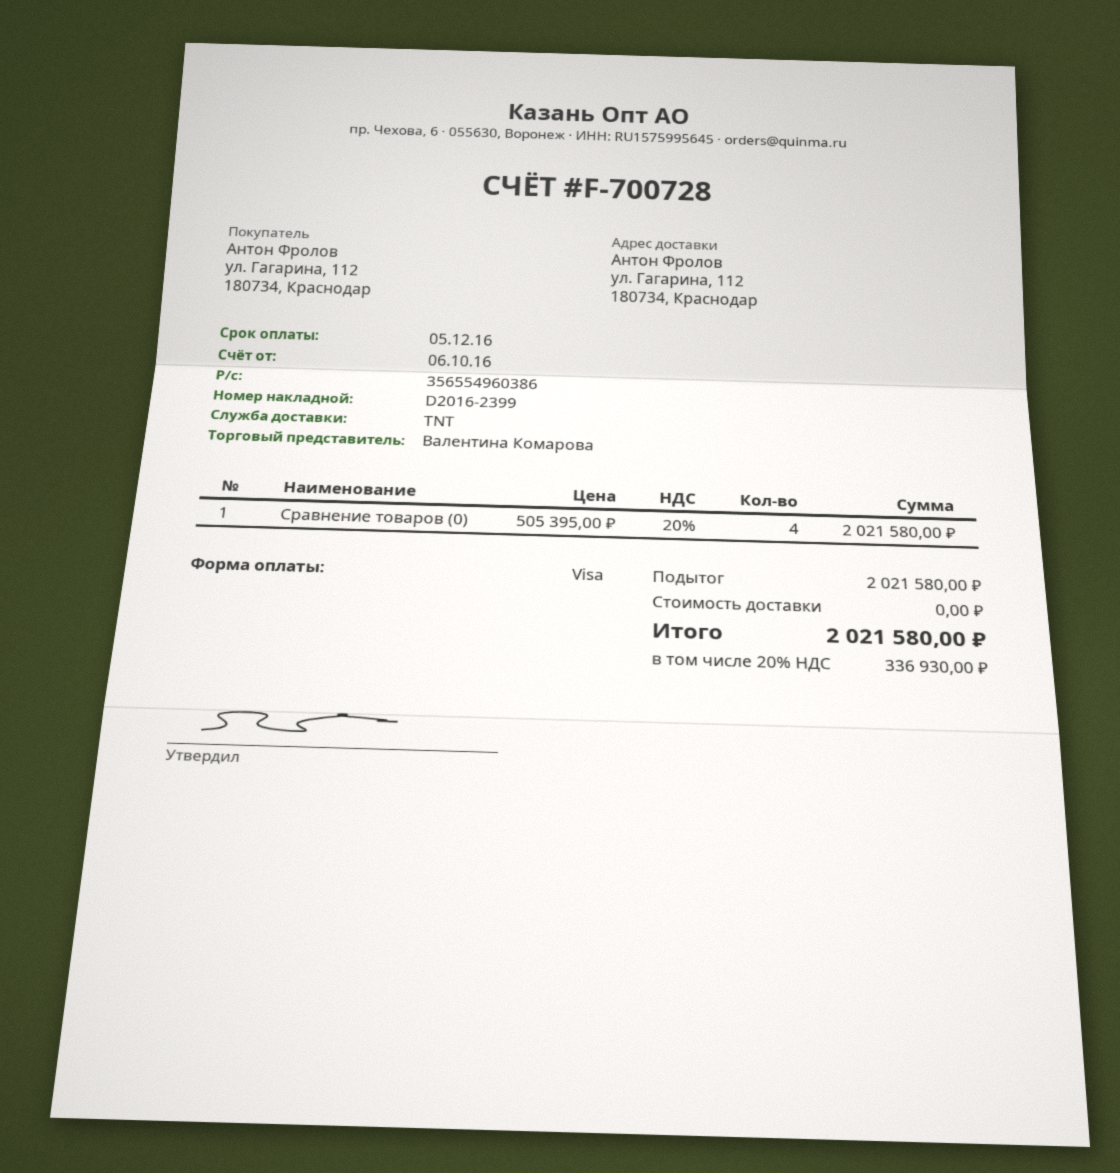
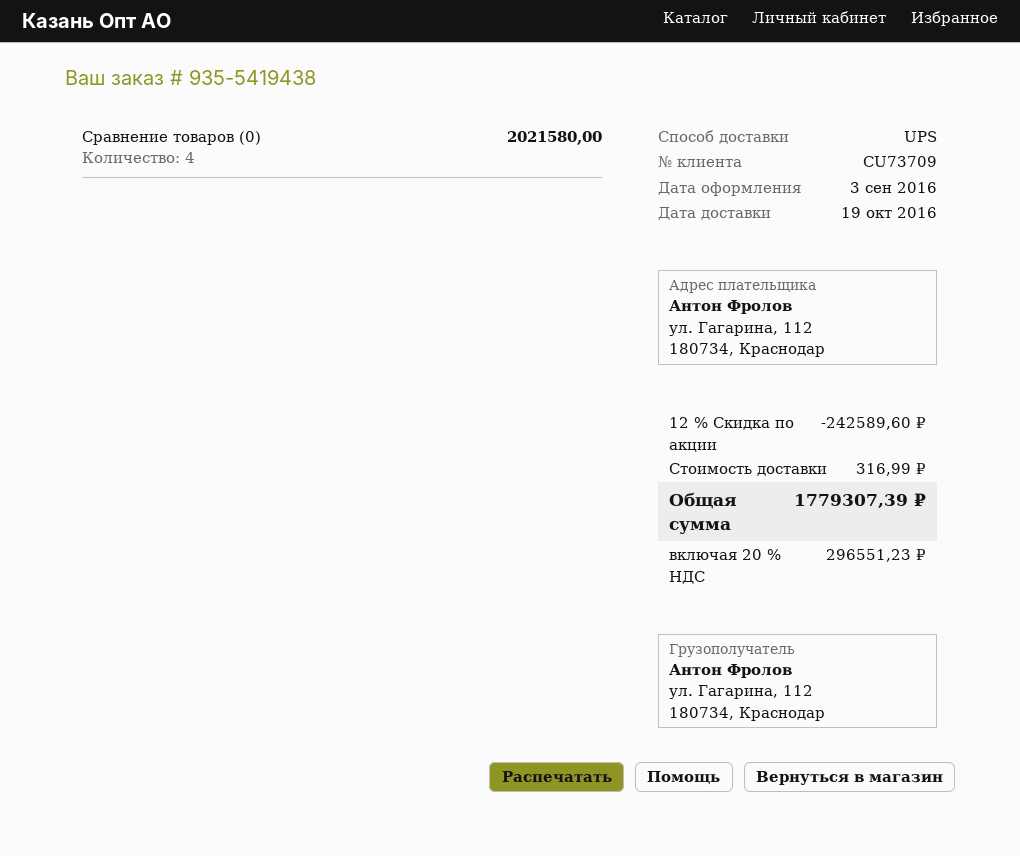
shipping method: TNT -> UPS
discount: none -> 12% = 242589.60
shipping: 0.00 -> 316.99
tax: 20% = 336930.00 -> 20% = 296551.23
total: 2021580.00 -> 1779307.39

